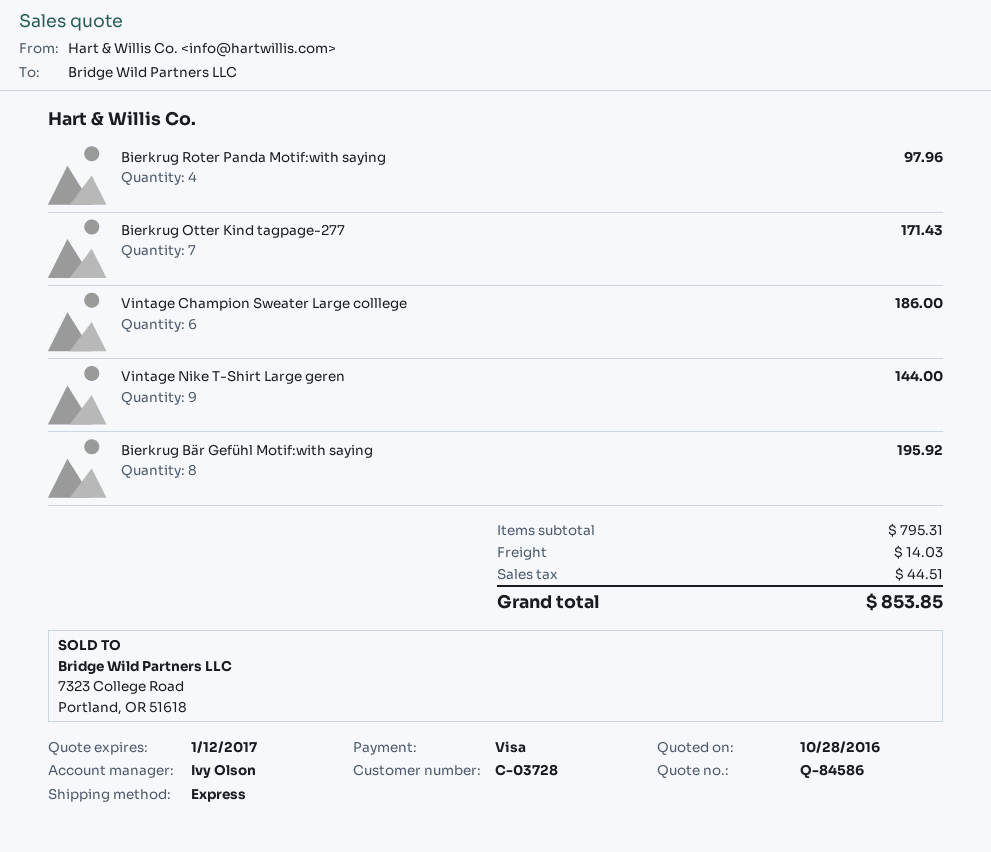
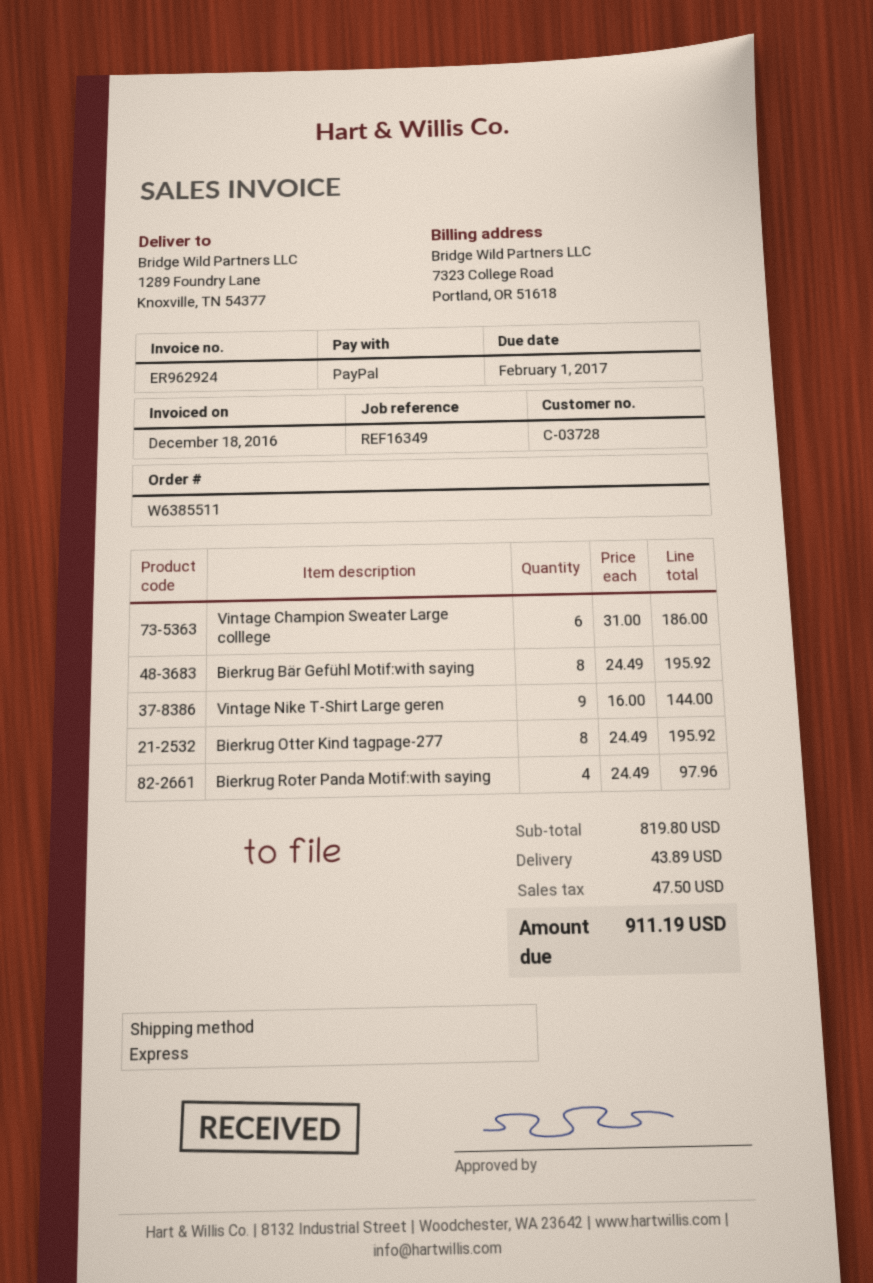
payment method: Visa -> PayPal
Bierkrug Otter Kind tagpage-277: 7 for 171.43 -> 8 for 195.92
subtotal: 795.31 -> 819.80
shipping: 14.03 -> 43.89
tax: 44.51 -> 47.50
total: 853.85 -> 911.19

